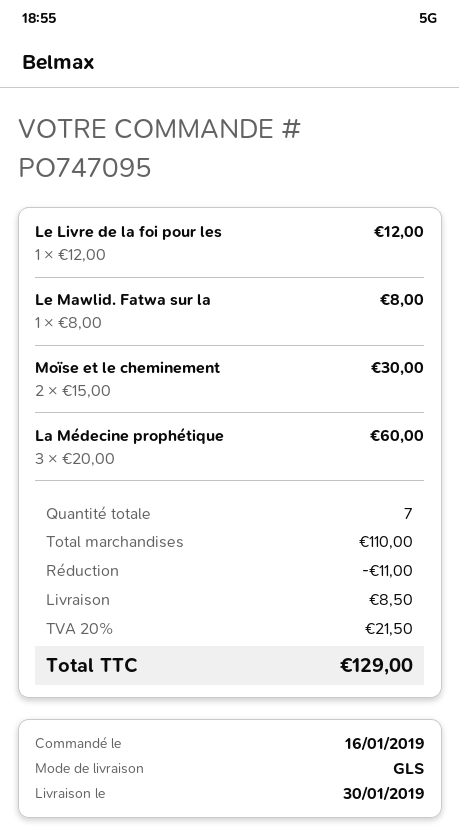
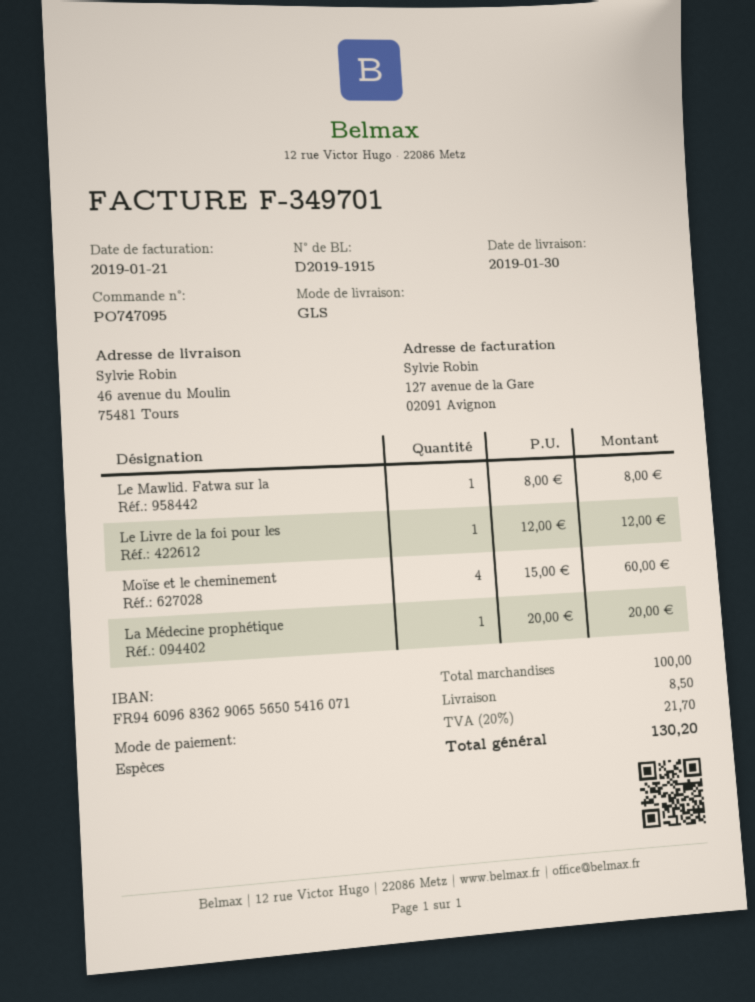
Moïse et le cheminement: 2 x 15.00 = 30.00 -> 4 x 15.00 = 60.00
La Médecine prophétique: 3 x 20.00 = 60.00 -> 1 x 20.00 = 20.00
subtotal: 110.00 -> 100.00
discount: 11.00 -> none
tax: 20% = 21.50 -> 20% = 21.70
total: 129.00 -> 130.20

